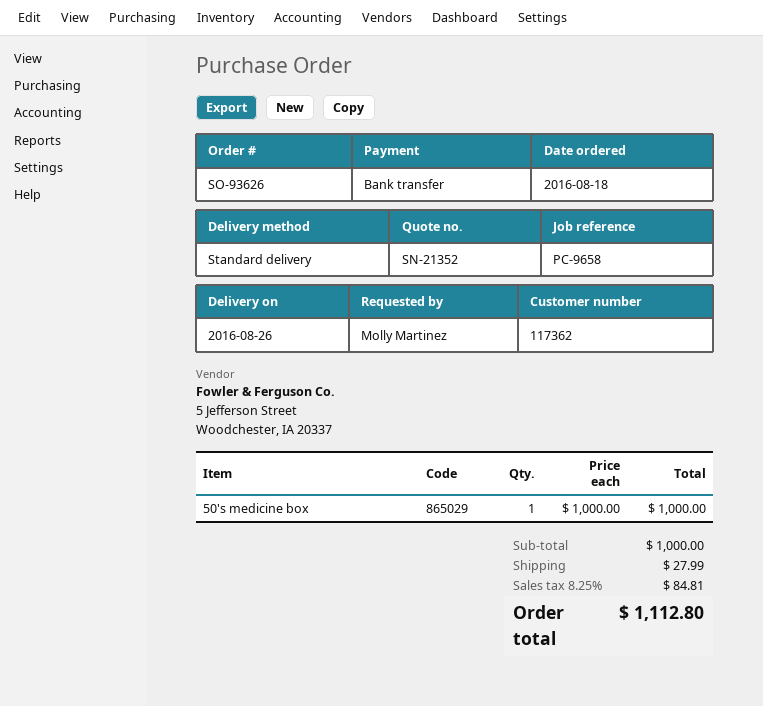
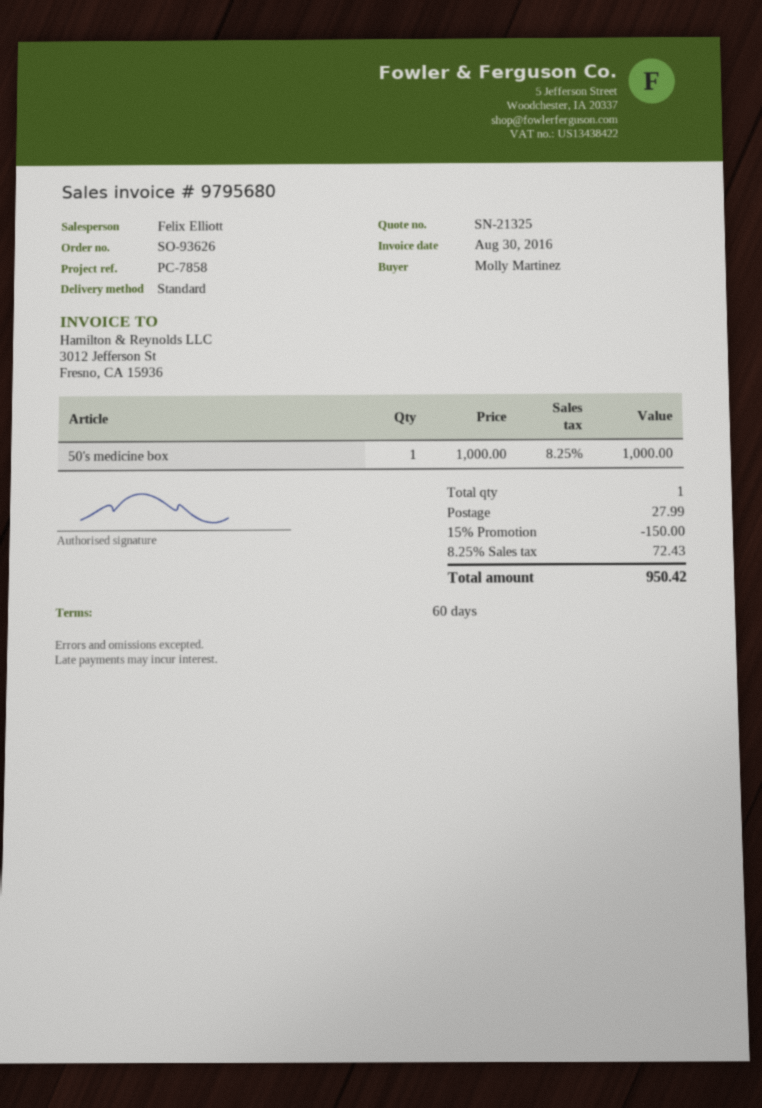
quote number: SN-21352 -> SN-21325
reference: PC-9658 -> PC-7858
discount: none -> 15% = 150.00
tax: 8.25% = 84.81 -> 8.25% = 72.43
total: 1112.80 -> 950.42

